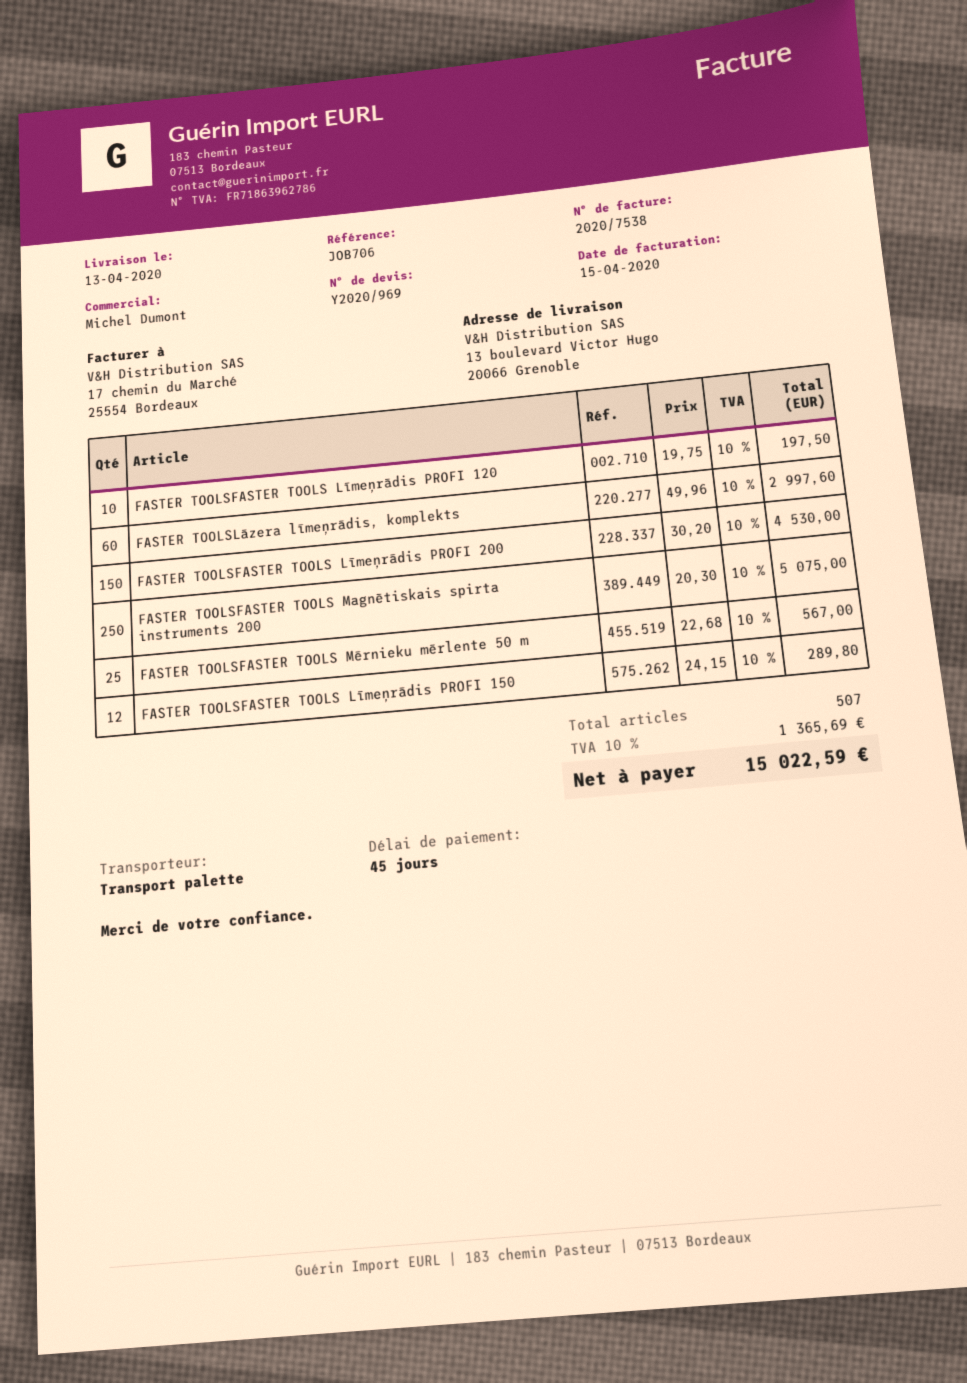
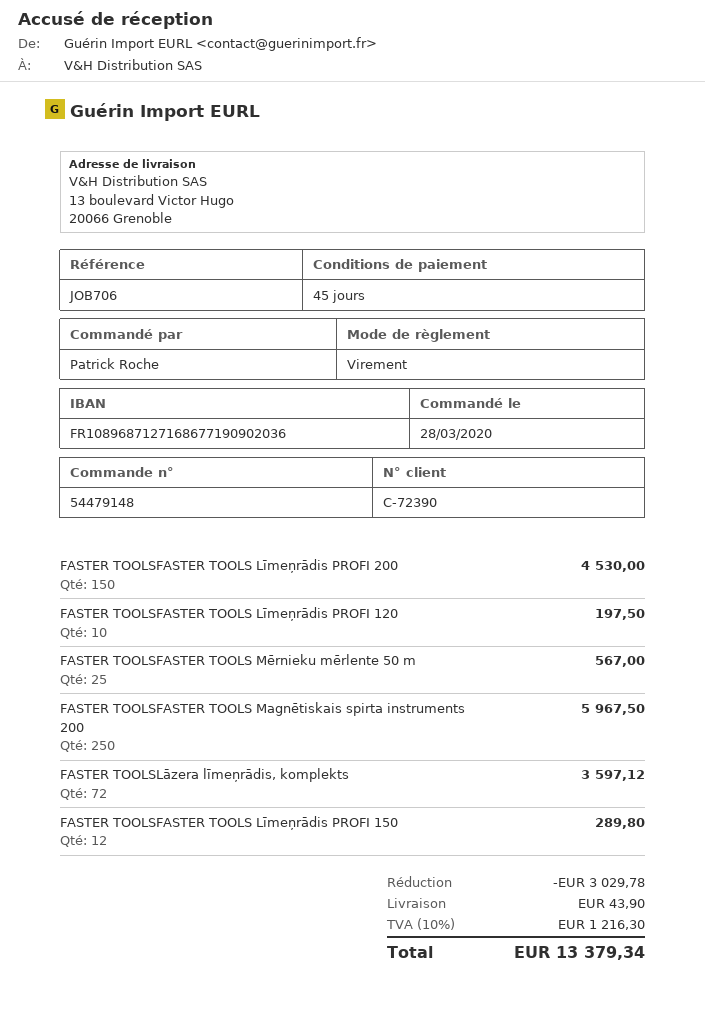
FASTER TOOLSLāzera līmeņrādis, komplekts: 60 for 2997.60 -> 72 for 3597.12
FASTER TOOLSFASTER TOOLS Magnētiskais spirta instruments 200: 250 for 5075.00 -> 250 for 5967.50
discount: none -> 3029.78
shipping: none -> 43.90
tax: 10% = 1365.69 -> 10% = 1216.30
total: 15022.59 -> 13379.34

